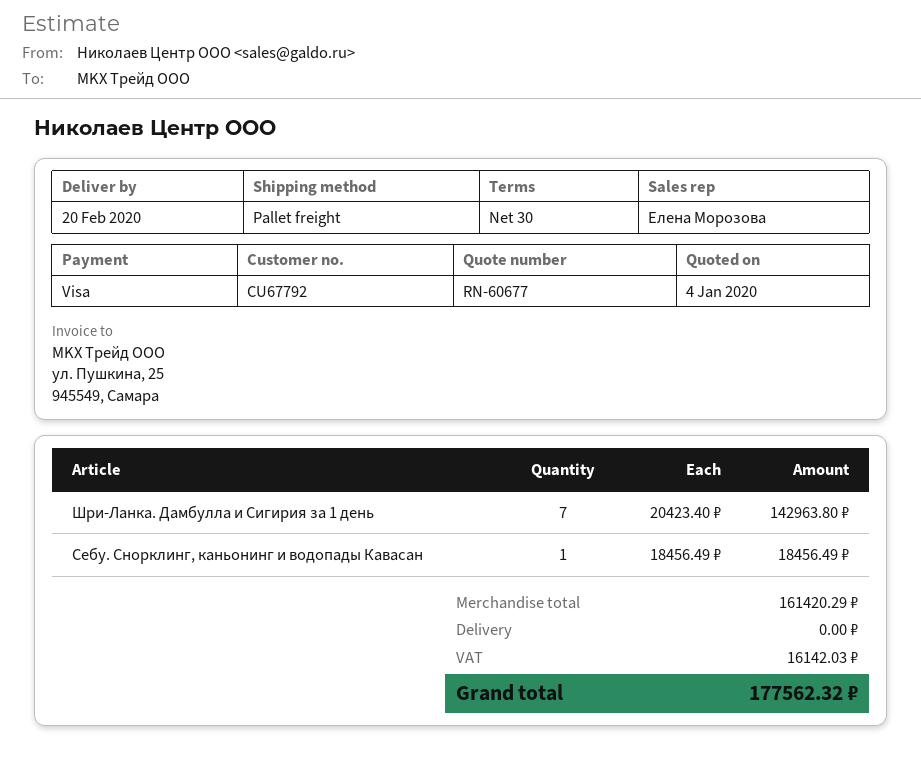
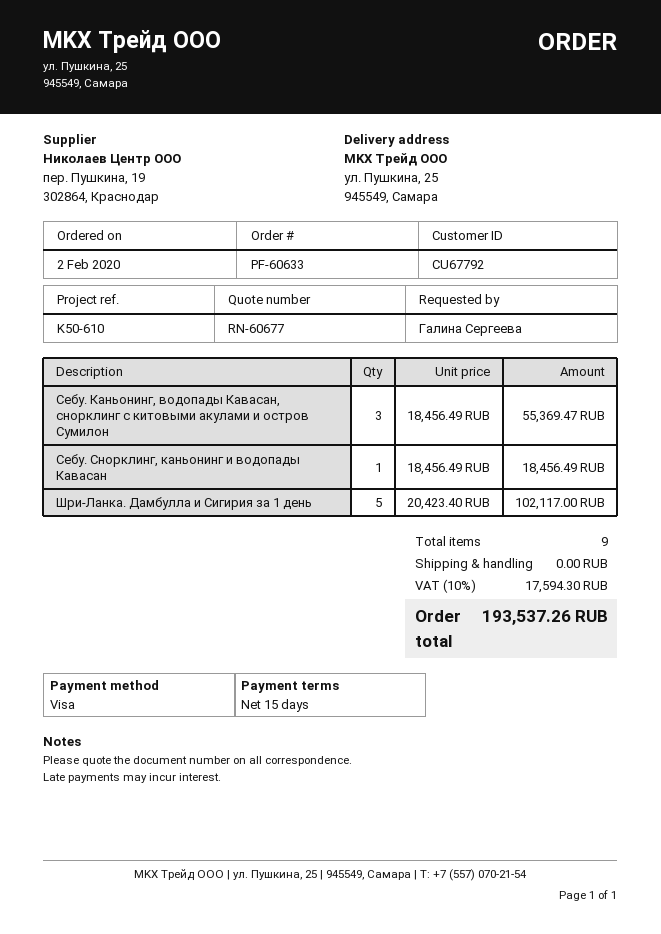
payment terms: 30 days -> 15 days
Шри-Ланка. Дамбулла и Сигирия за 1 день: 7 x 20423.40 = 142963.80 -> 5 x 20423.40 = 102117.00
Себу. Каньонинг, водопады Кавасан, снорклинг с китовыми акулами и остров Сумилон: none -> 3 x 18456.49 = 55369.47
tax: 16142.03 -> 17594.30
total: 177562.32 -> 193537.26

